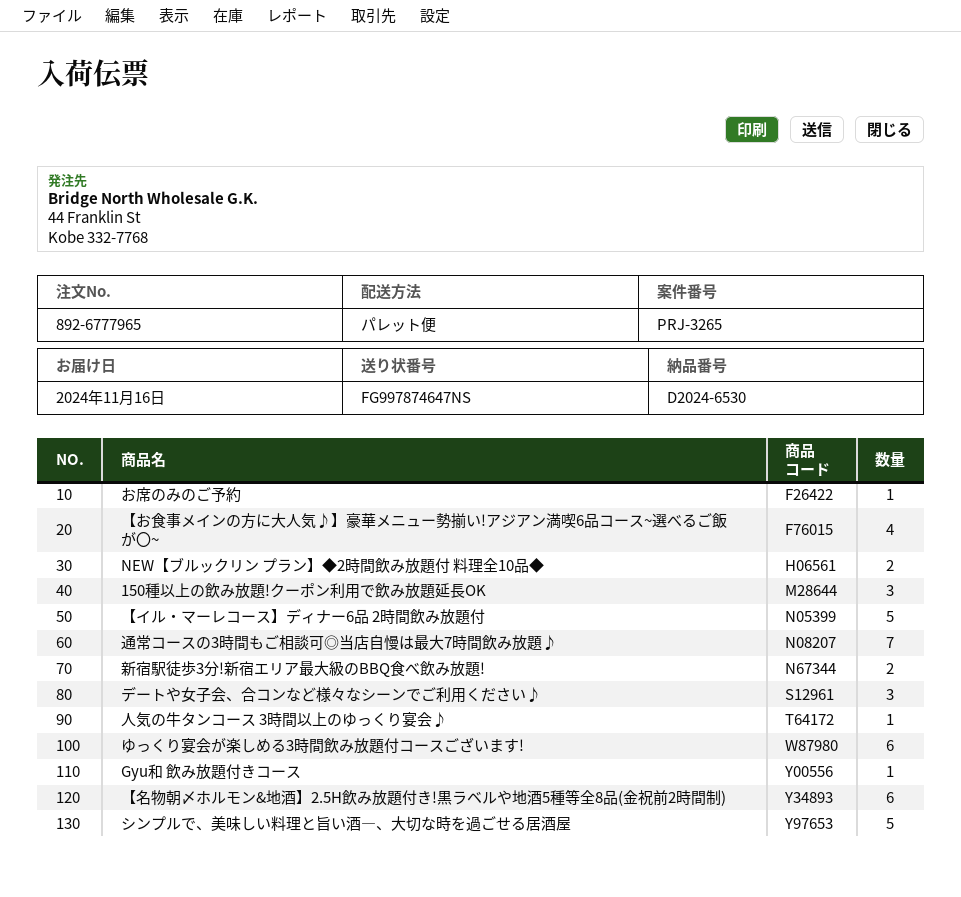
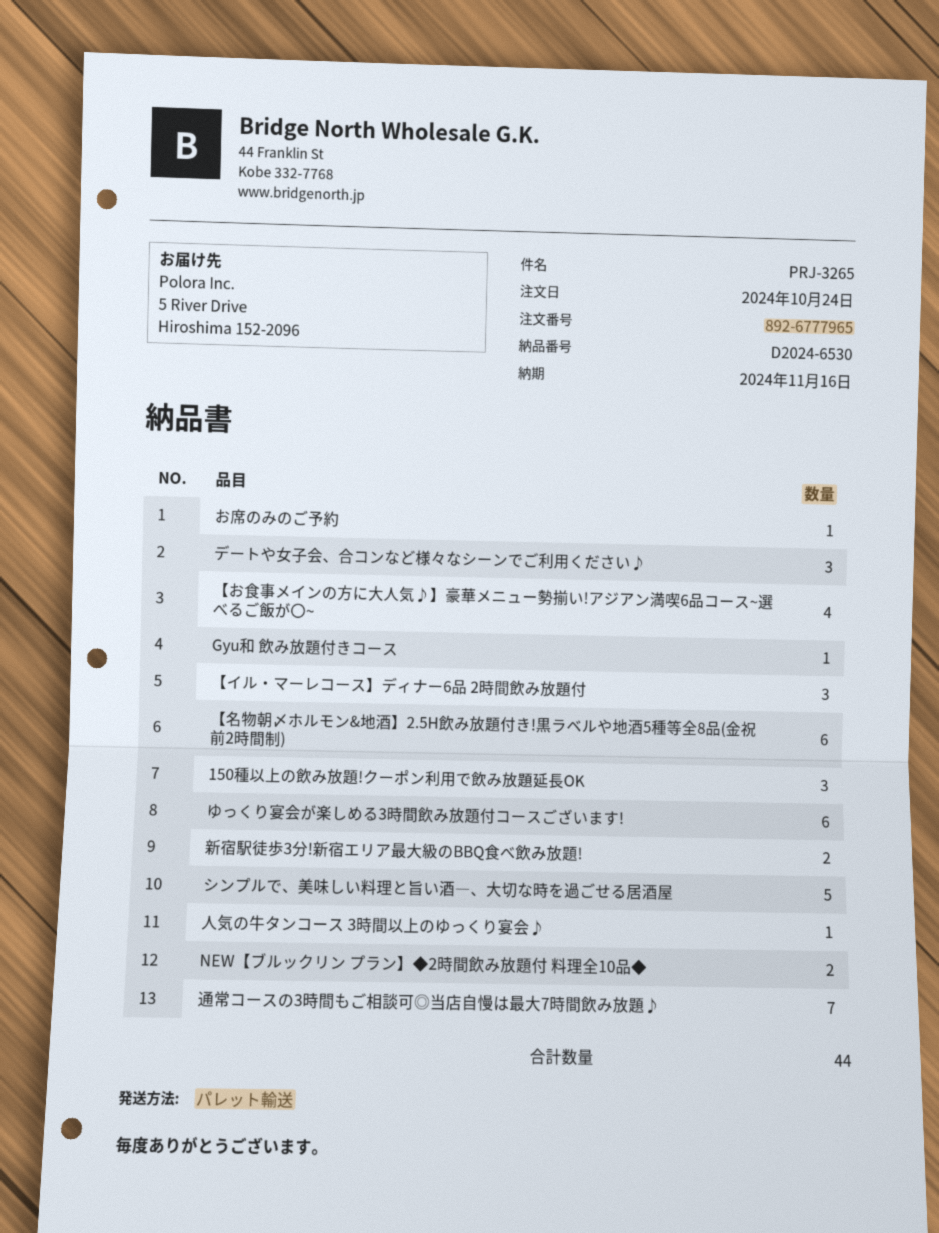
【イル・マーレコース】ディナー6品 2時間飲み放題付: 5 -> 3

